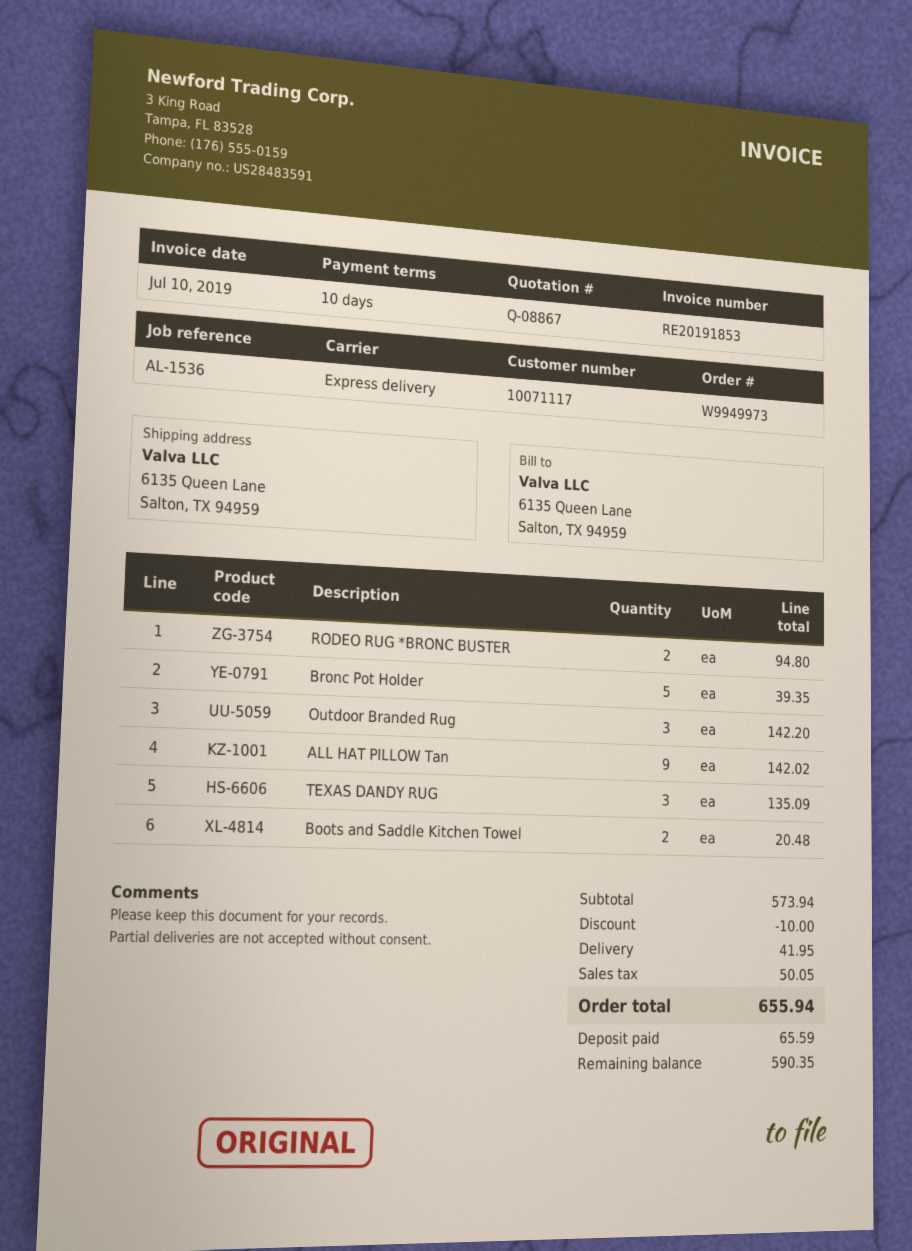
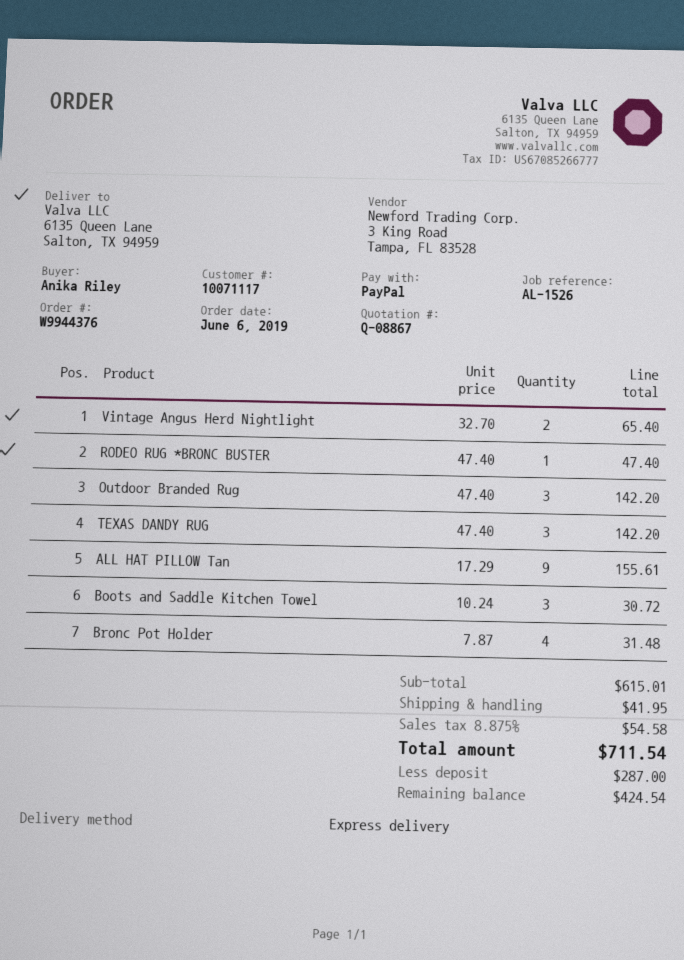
order number: W9949973 -> W9944376
reference: AL-1536 -> AL-1526
RODEO RUG *BRONC BUSTER: 2 for 94.80 -> 1 for 47.40
Bronc Pot Holder: 5 for 39.35 -> 4 for 31.48
ALL HAT PILLOW Tan: 9 for 142.02 -> 9 for 155.61
TEXAS DANDY RUG: 3 for 135.09 -> 3 for 142.20
Boots and Saddle Kitchen Towel: 2 for 20.48 -> 3 for 30.72
Vintage Angus Herd Nightlight: none -> 2 for 65.40
subtotal: 573.94 -> 615.01
discount: 10.00 -> none
tax: 50.05 -> 54.58
total: 655.94 -> 711.54
deposit: 65.59 -> 287.00
balance: 590.35 -> 424.54

